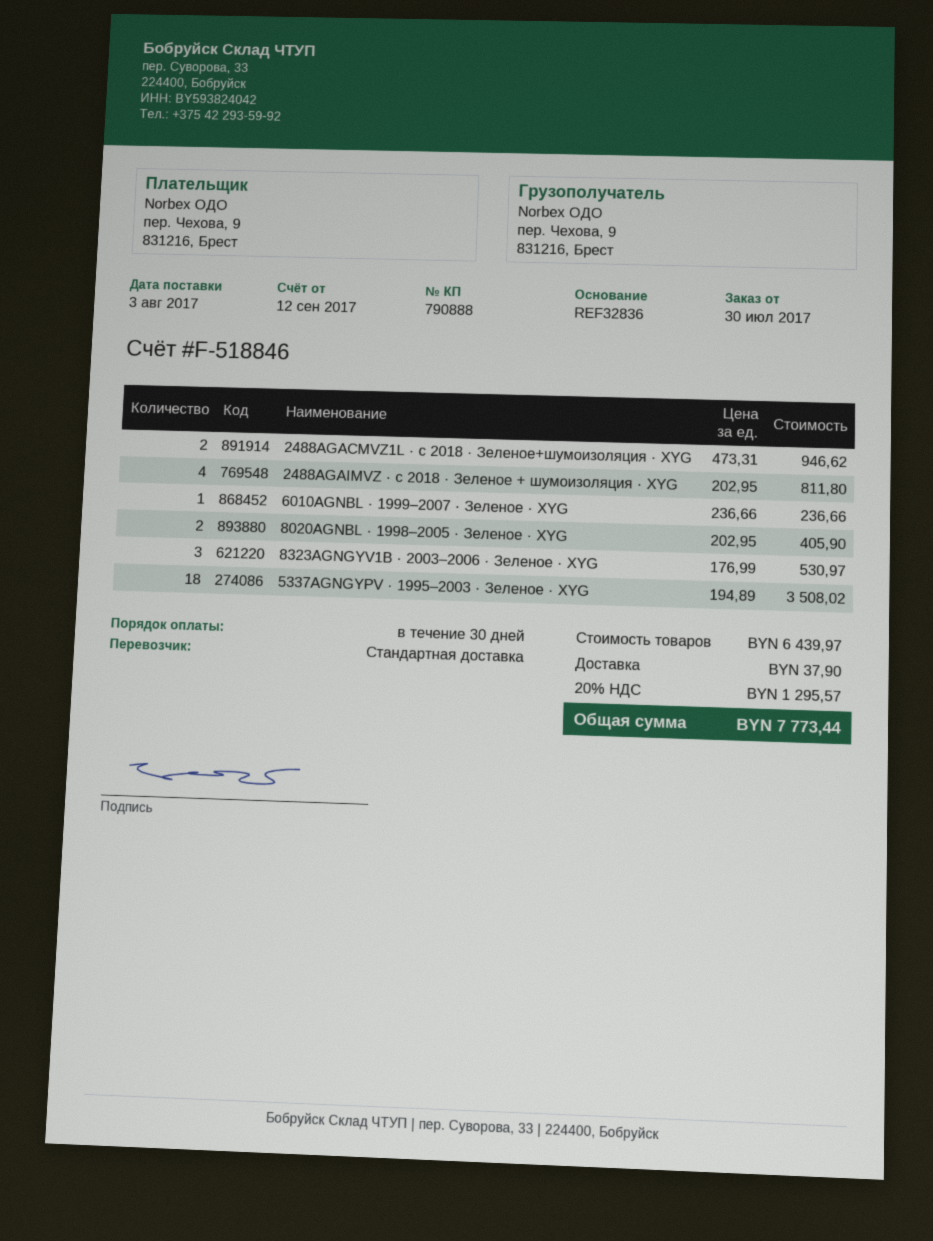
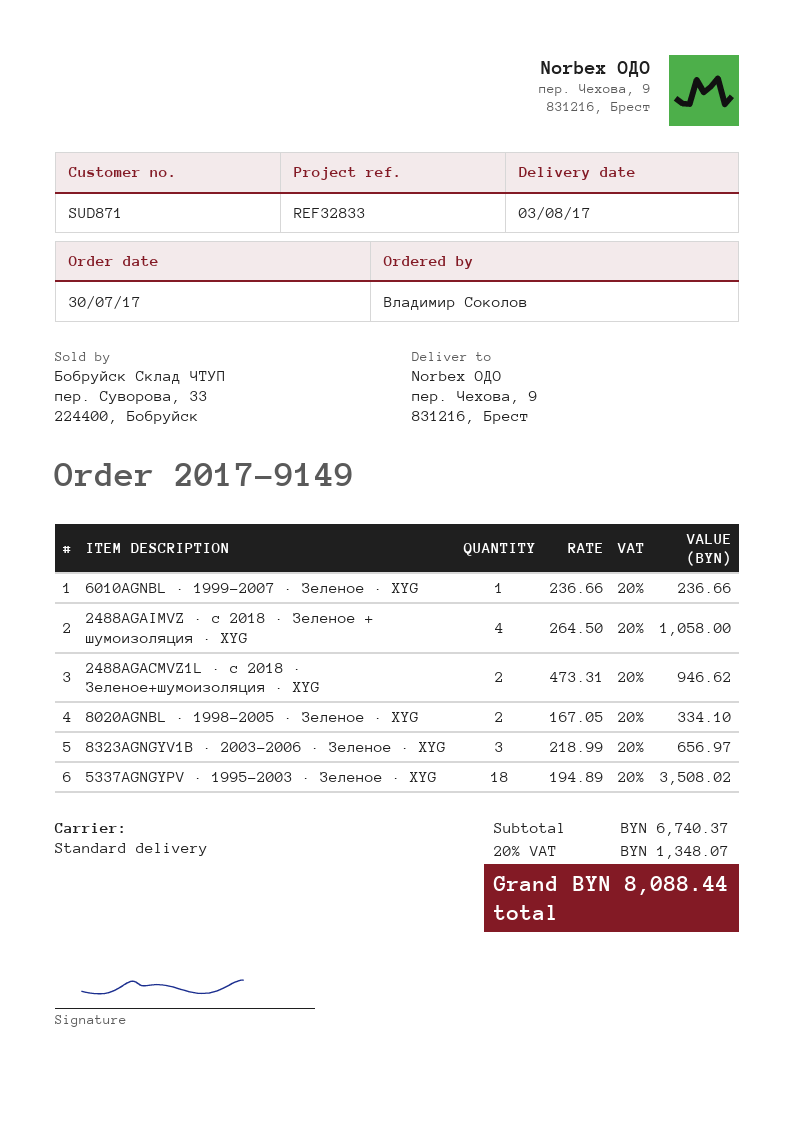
reference: REF32836 -> REF32833
2488AGAIMVZ · с 2018 · Зеленое + шумоизоляция · XYG: 4 x 202.95 = 811.80 -> 4 x 264.50 = 1058.00
8020AGNBL · 1998–2005 · Зеленое · XYG: 2 x 202.95 = 405.90 -> 2 x 167.05 = 334.10
8323AGNGYV1B · 2003–2006 · Зеленое · XYG: 3 x 176.99 = 530.97 -> 3 x 218.99 = 656.97
subtotal: 6439.97 -> 6740.37
shipping: 37.90 -> none
tax: 20% = 1295.57 -> 20% = 1348.07
total: 7773.44 -> 8088.44

